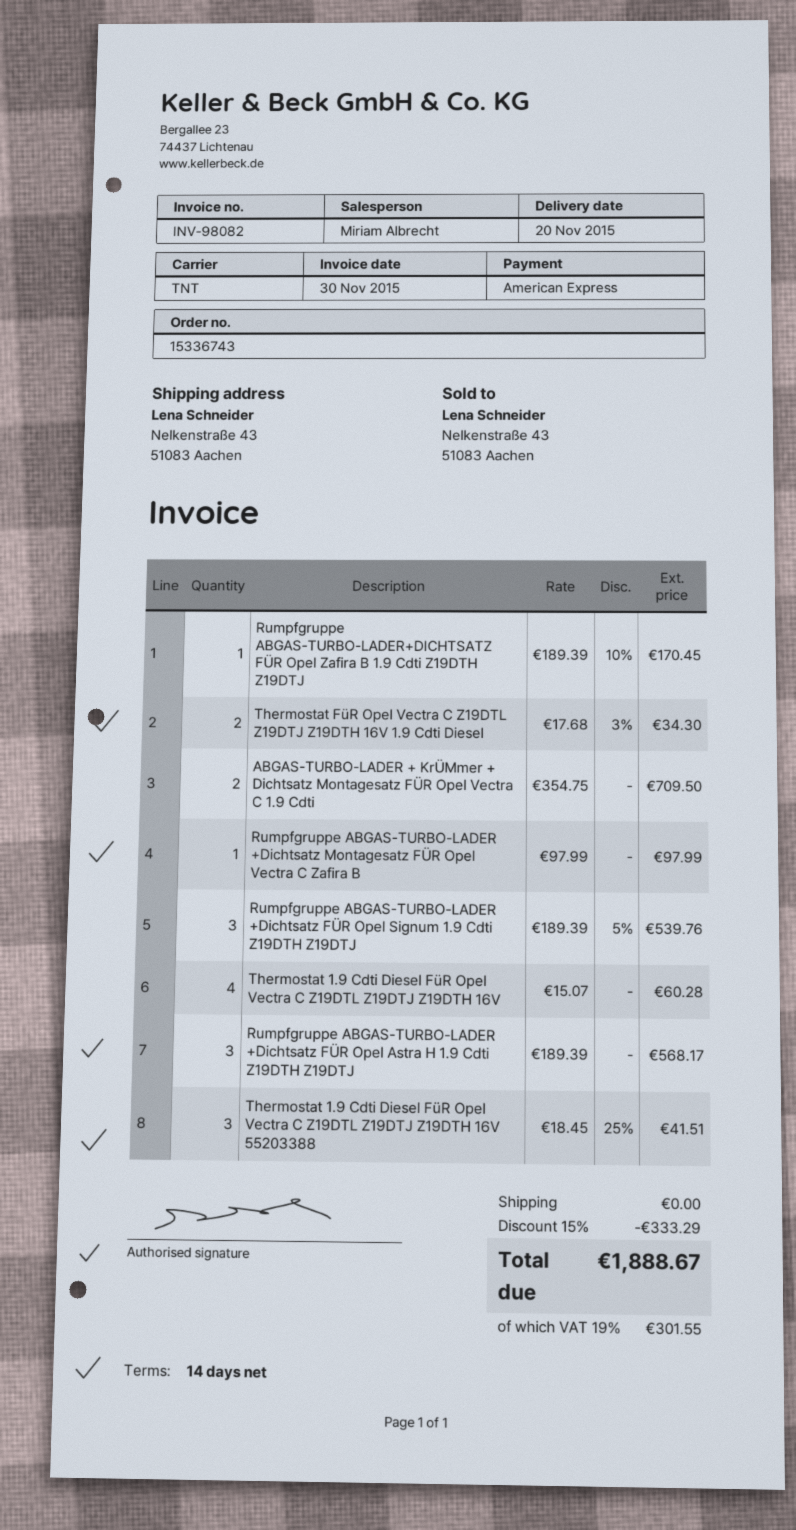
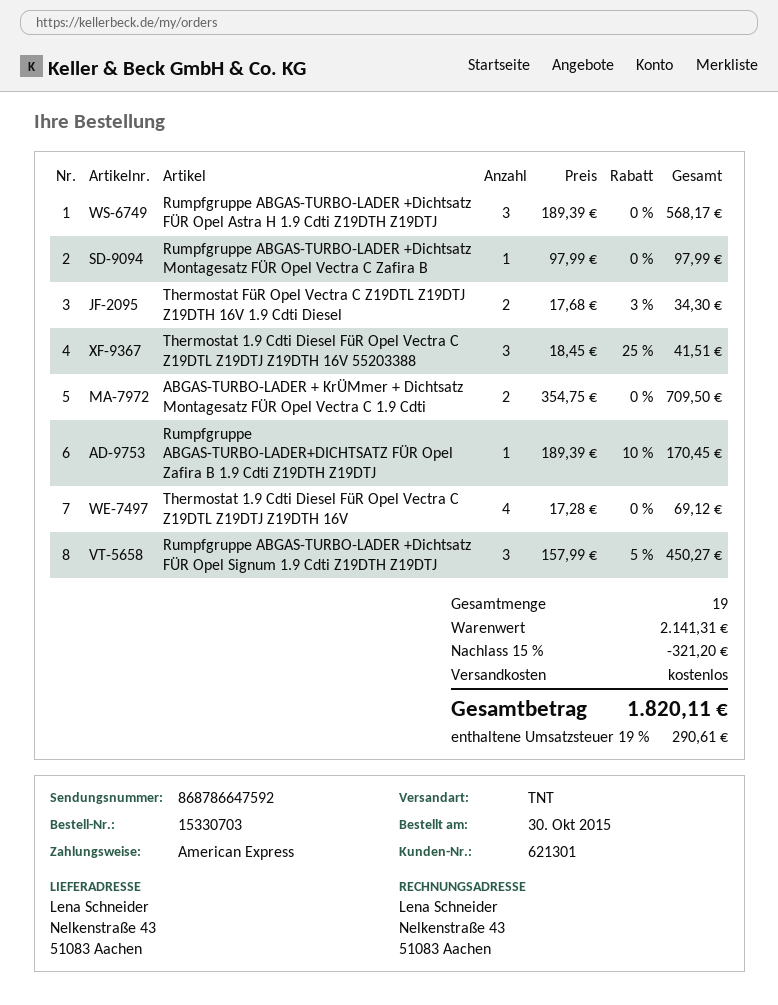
order number: 15336743 -> 15330703
Rumpfgruppe ABGAS-TURBO-LADER +Dichtsatz FÜR Opel Signum 1.9 Cdti Z19DTH Z19DTJ: 3 x 189.39 - 5% = 539.76 -> 3 x 157.99 - 5% = 450.27
Thermostat 1.9 Cdti Diesel FüR Opel Vectra C Z19DTL Z19DTJ Z19DTH 16V: 4 x 15.07 = 60.28 -> 4 x 17.28 = 69.12
discount: 15% = 333.29 -> 15% = 321.20
tax: 19% = 301.55 -> 19% = 290.61
total: 1888.67 -> 1820.11

